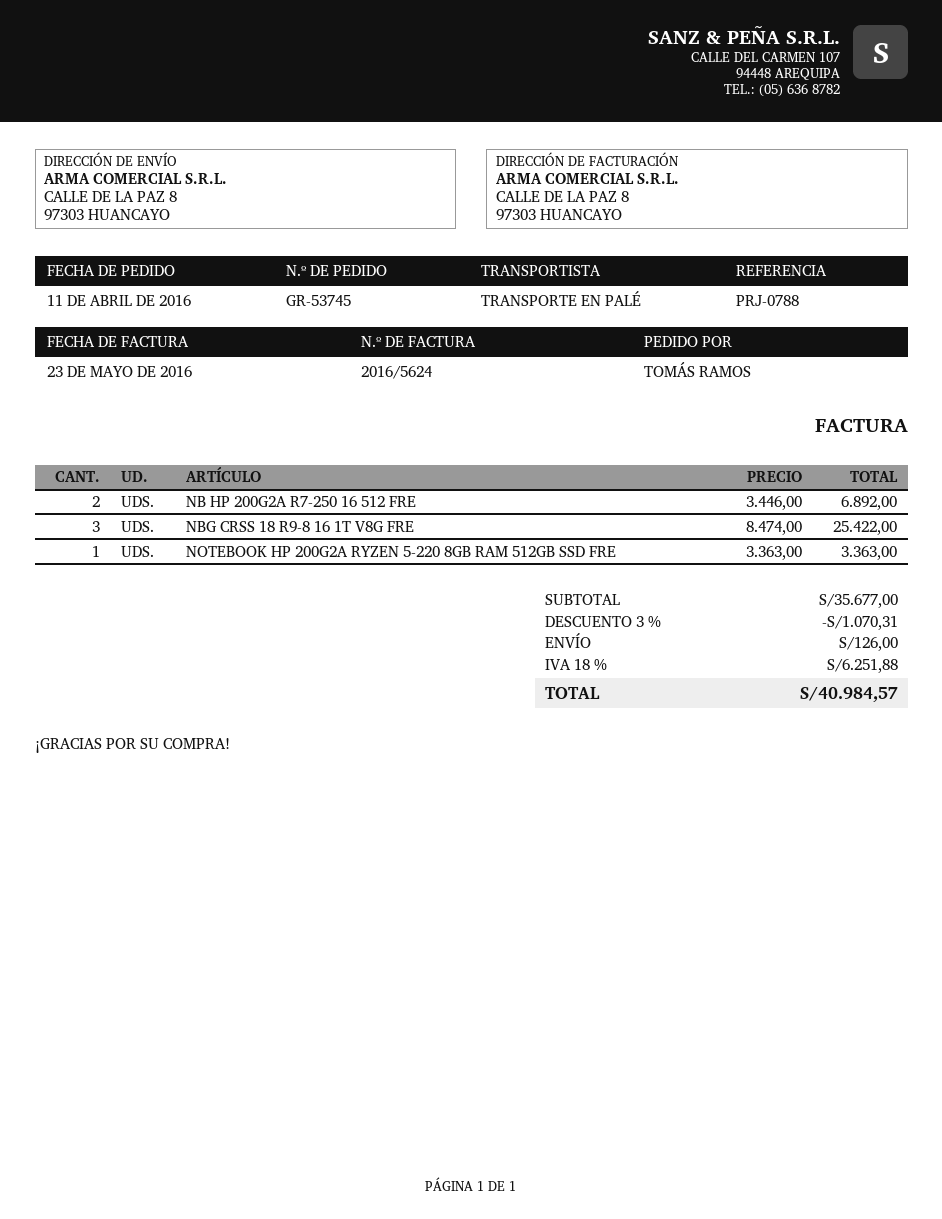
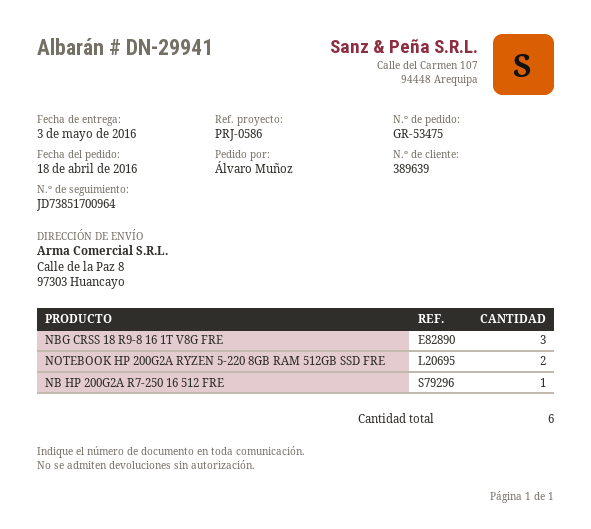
order number: GR-53745 -> GR-53475
order date: 2016-04-11 -> 2016-04-18
reference: PRJ-0788 -> PRJ-0586
ordered by: TOMÁS RAMOS -> Álvaro Muñoz
NB HP 200G2A R7-250 16 512 FRE: 2 -> 1
NOTEBOOK HP 200G2A RYZEN 5-220 8GB RAM 512GB SSD FRE: 1 -> 2

